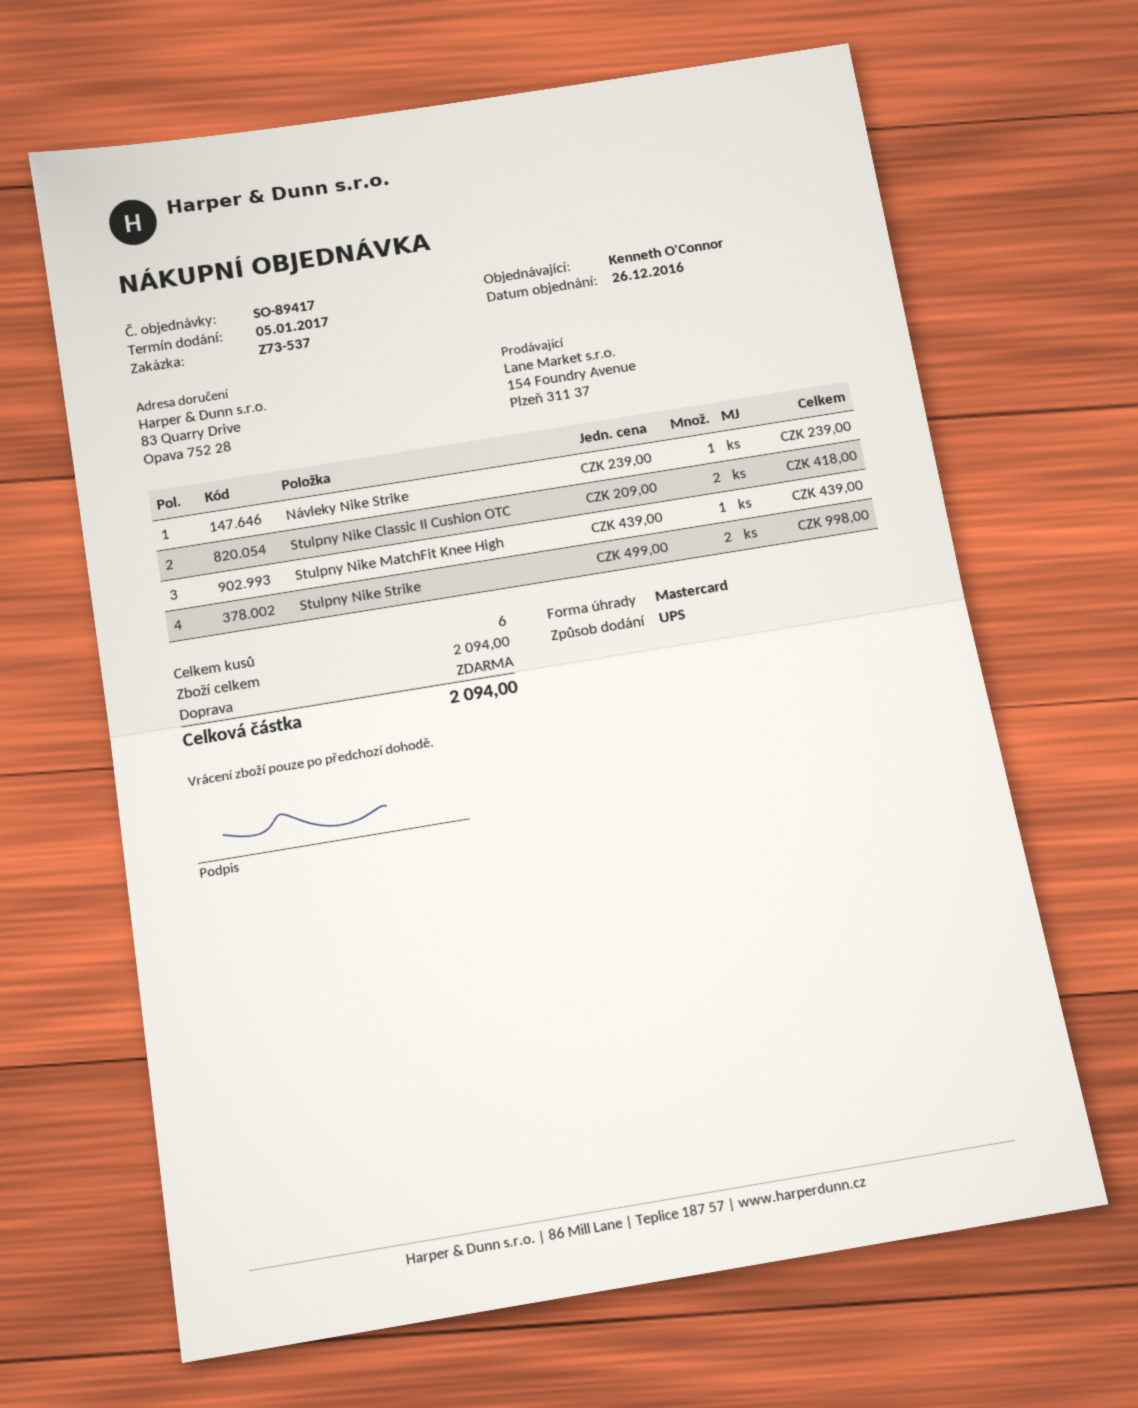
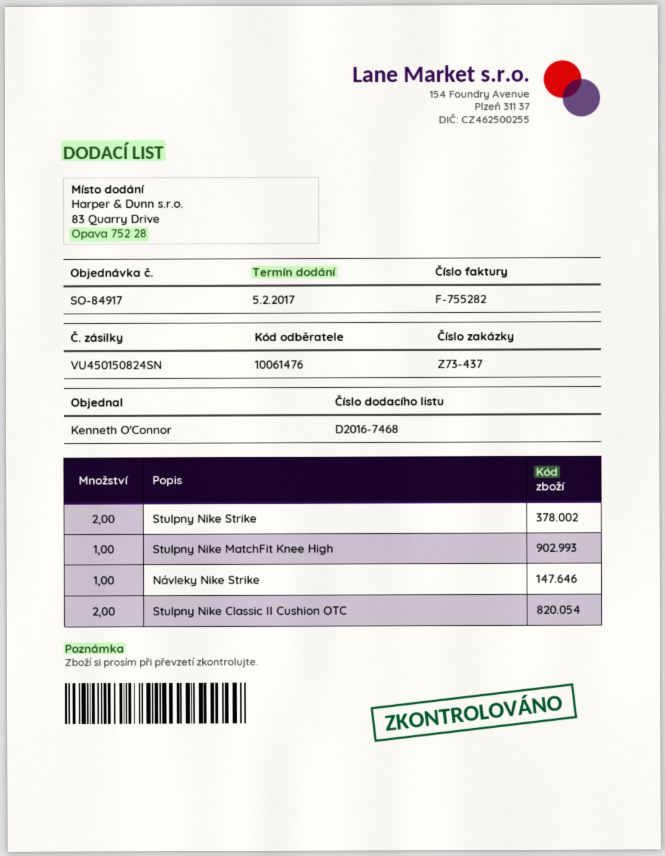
order number: SO-89417 -> SO-84917
delivery date: 2017-01-05 -> 2017-02-05
reference: Z73-537 -> Z73-437

